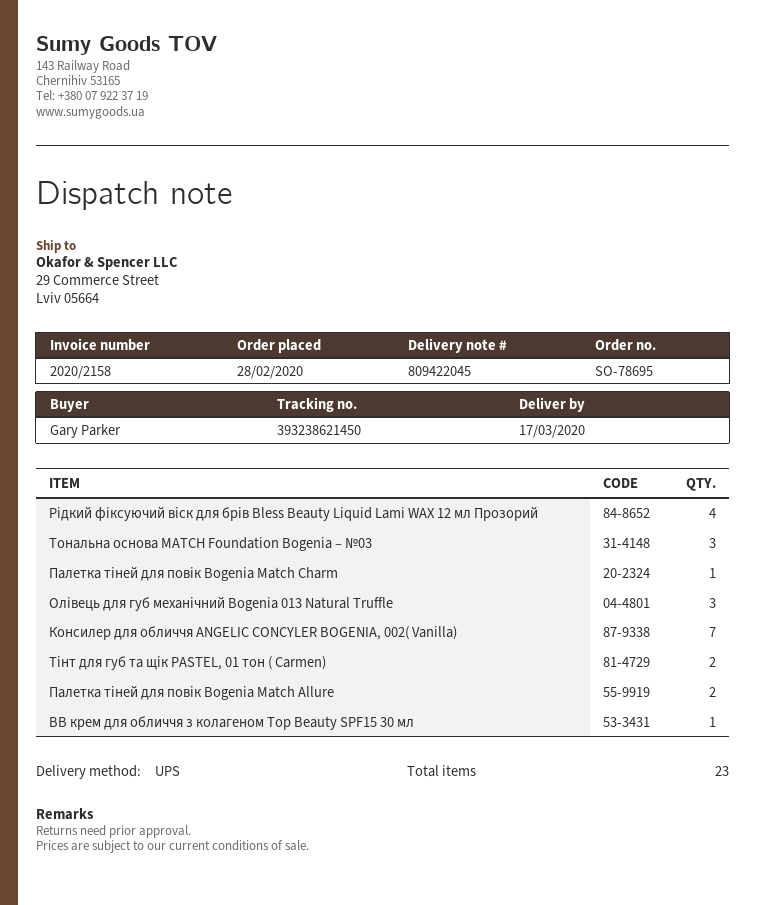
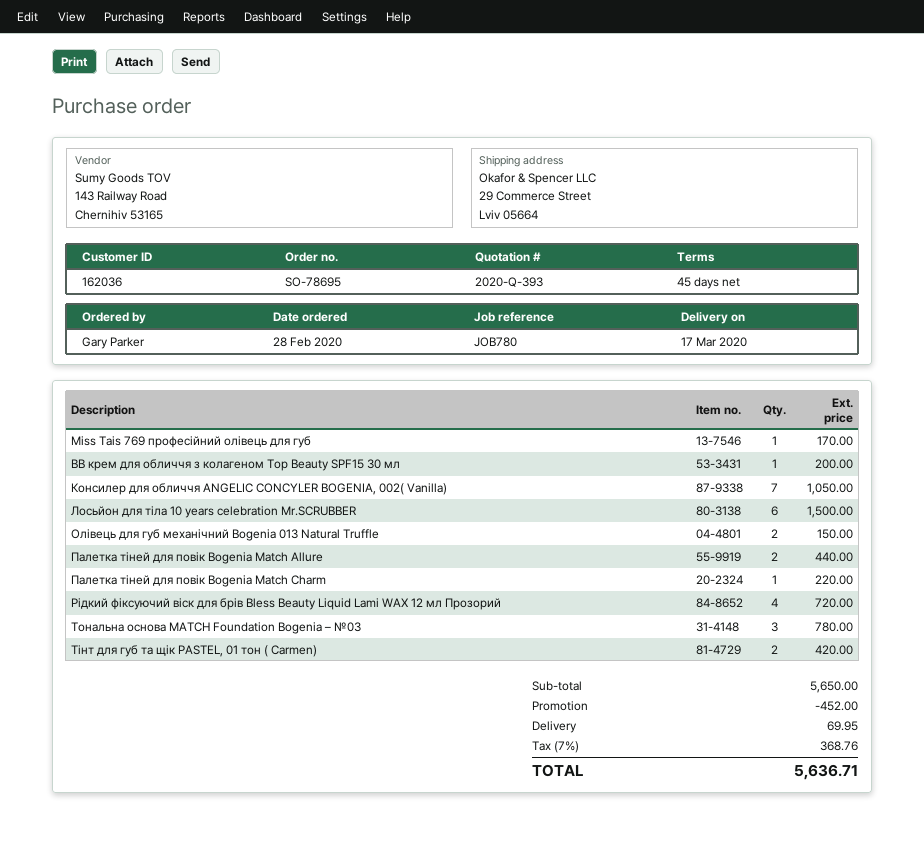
Олівець для губ механічний Bogenia 013 Natural Truffle: 3 -> 2
Miss Tais 769 професійний олівець для губ: none -> 1
Лосьйон для тіла 10 years celebration Mr.SCRUBBER: none -> 6

